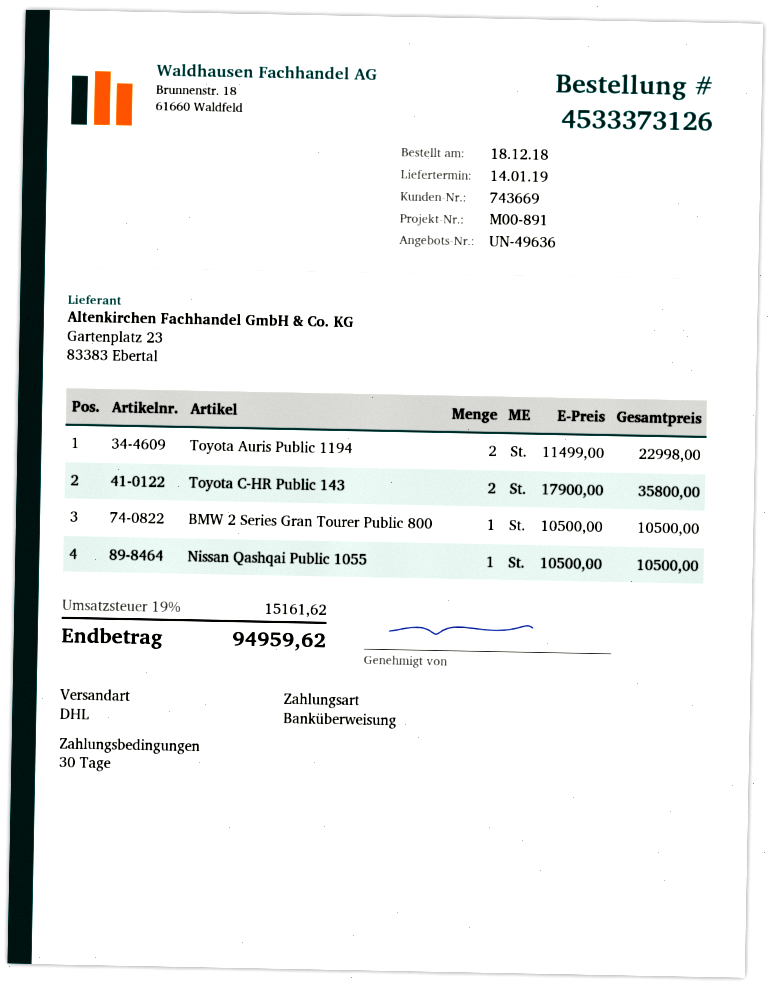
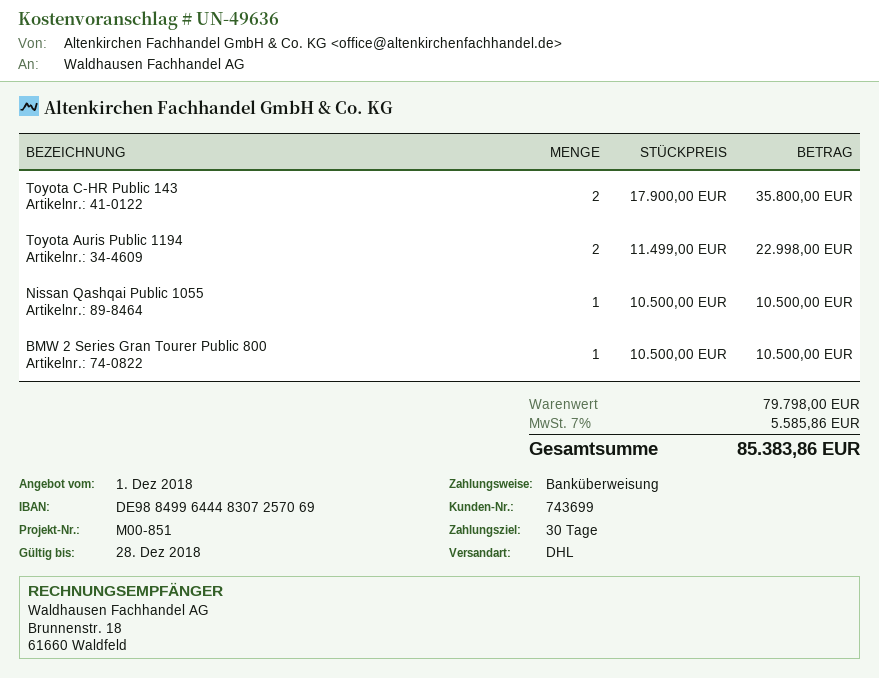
customer number: 743669 -> 743699
reference: M00-891 -> M00-851
tax: 19% = 15161.62 -> 7% = 5585.86
total: 94959.62 -> 85383.86

